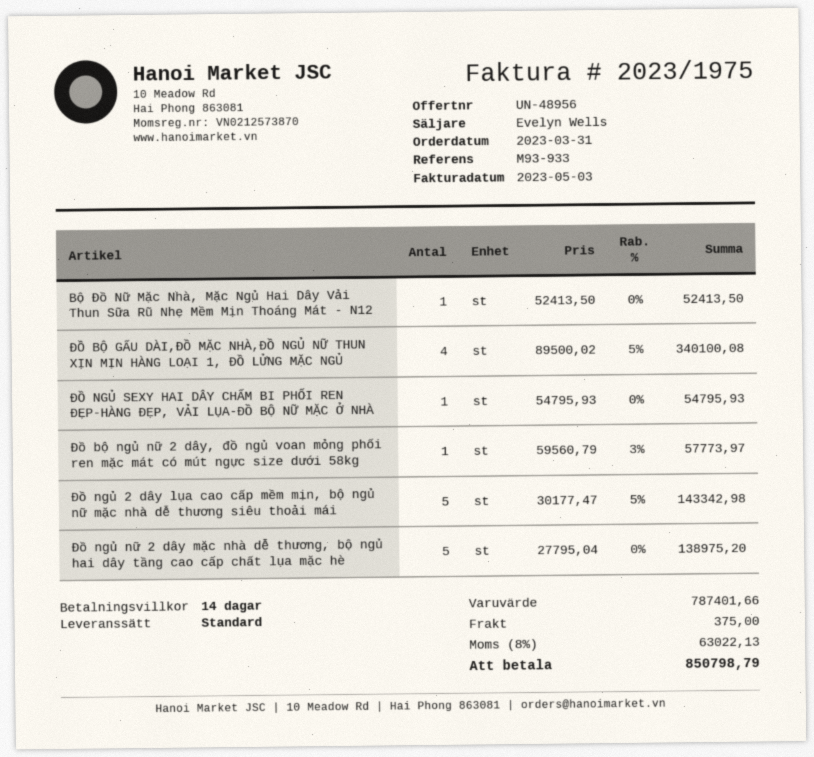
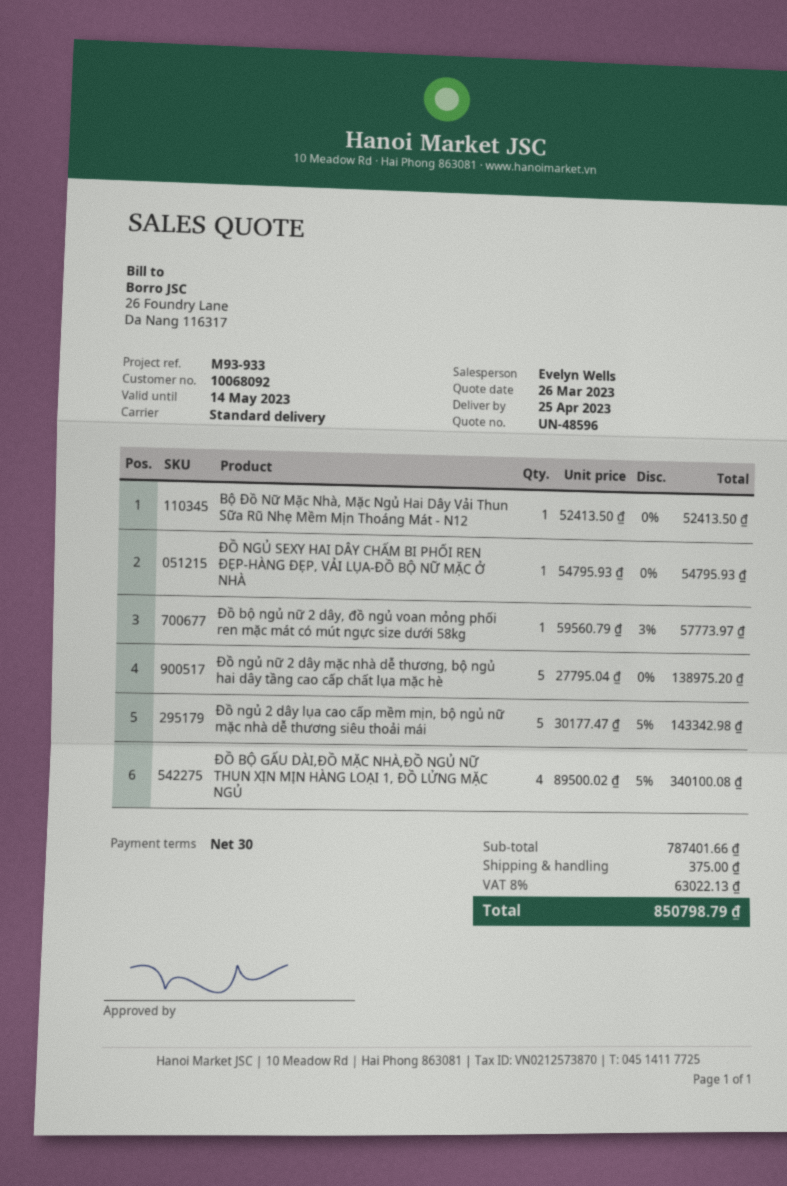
quote number: UN-48956 -> UN-48596
payment terms: 14 days -> 30 days

